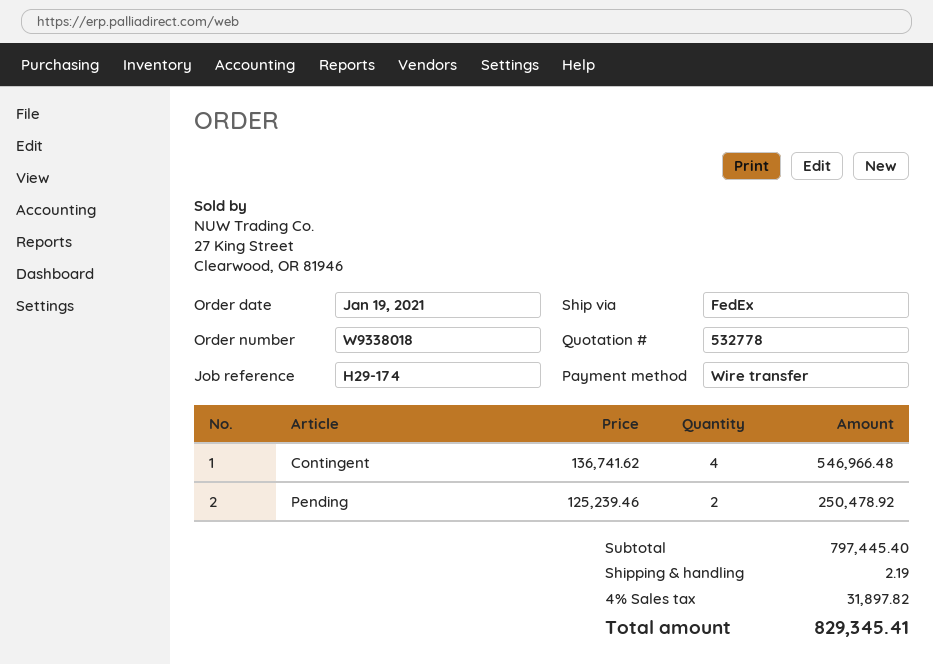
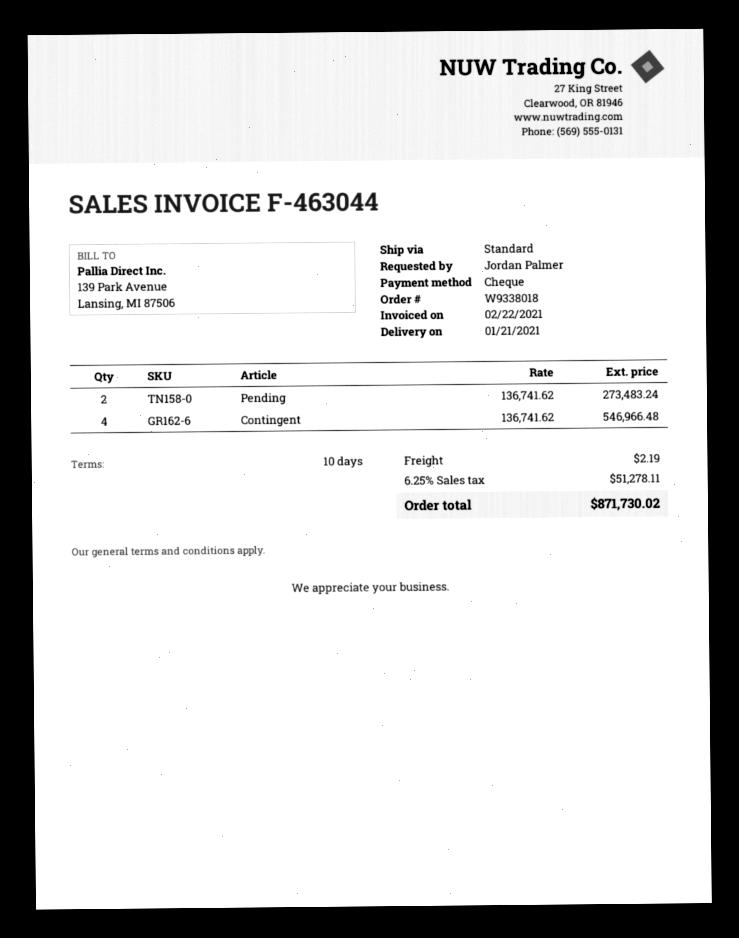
payment method: bank transfer -> cheque
shipping method: FedEx -> standard
Pending: 2 x 125239.46 = 250478.92 -> 2 x 136741.62 = 273483.24
tax: 4% = 31897.82 -> 6.25% = 51278.11
total: 829345.41 -> 871730.02

